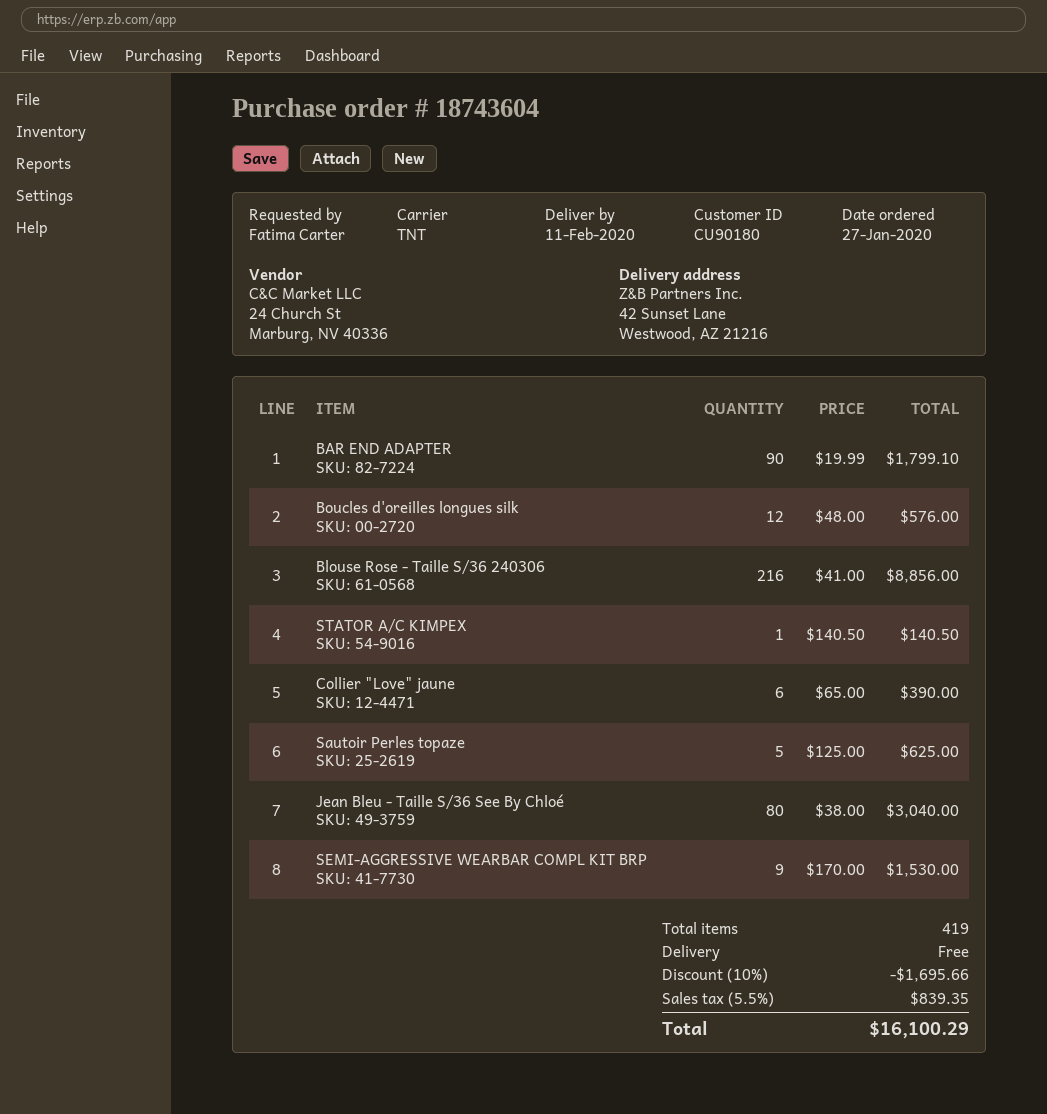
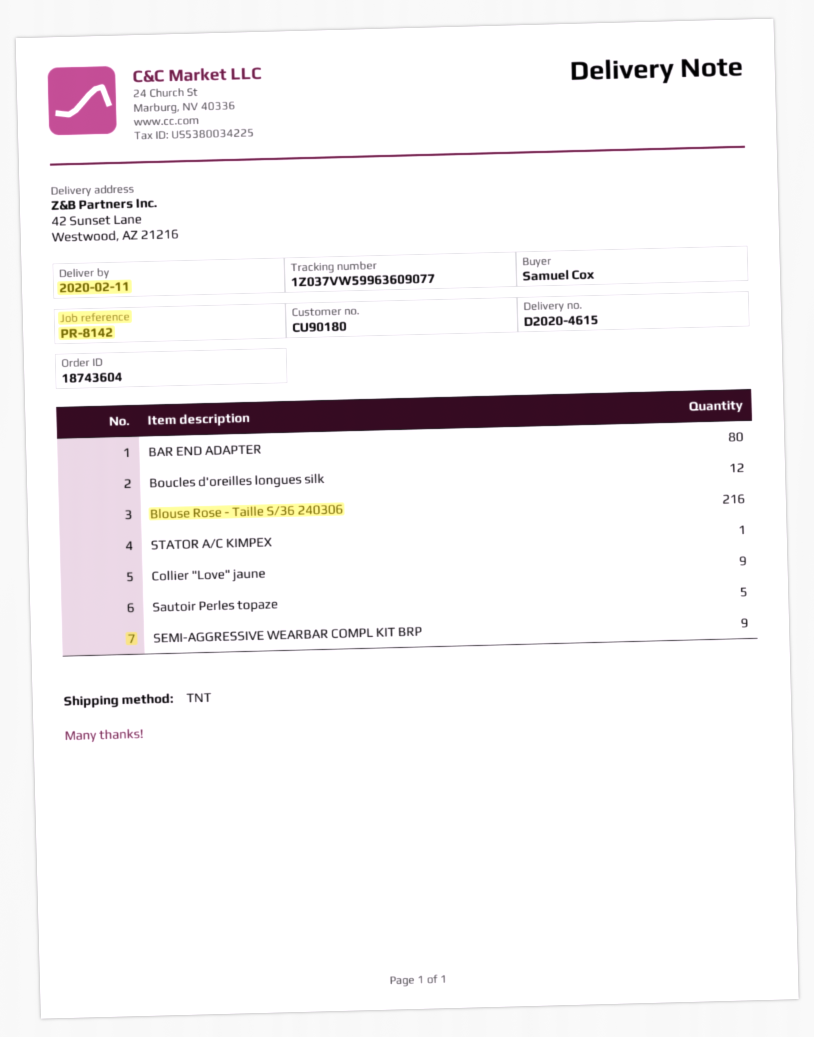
ordered by: Fatima Carter -> Samuel Cox
BAR END ADAPTER: 90 -> 80
Collier "Love" jaune: 6 -> 9
Jean Bleu - Taille S/36 See By Chloé: 80 -> none

